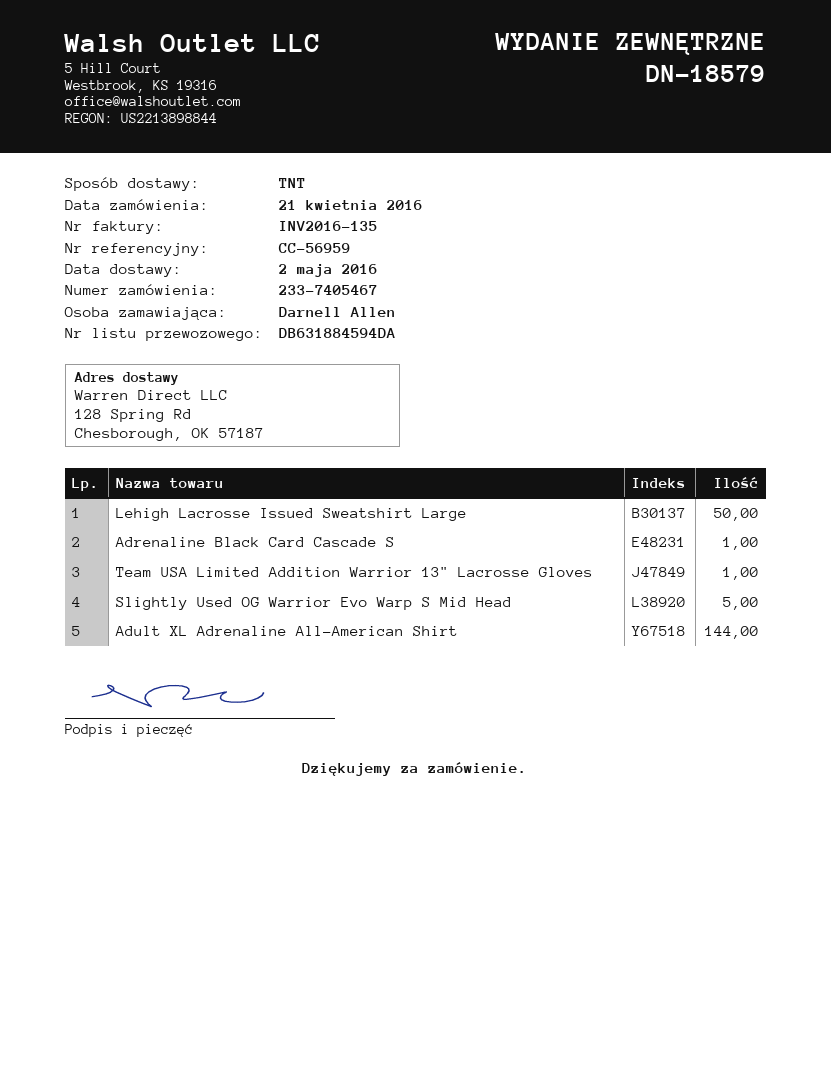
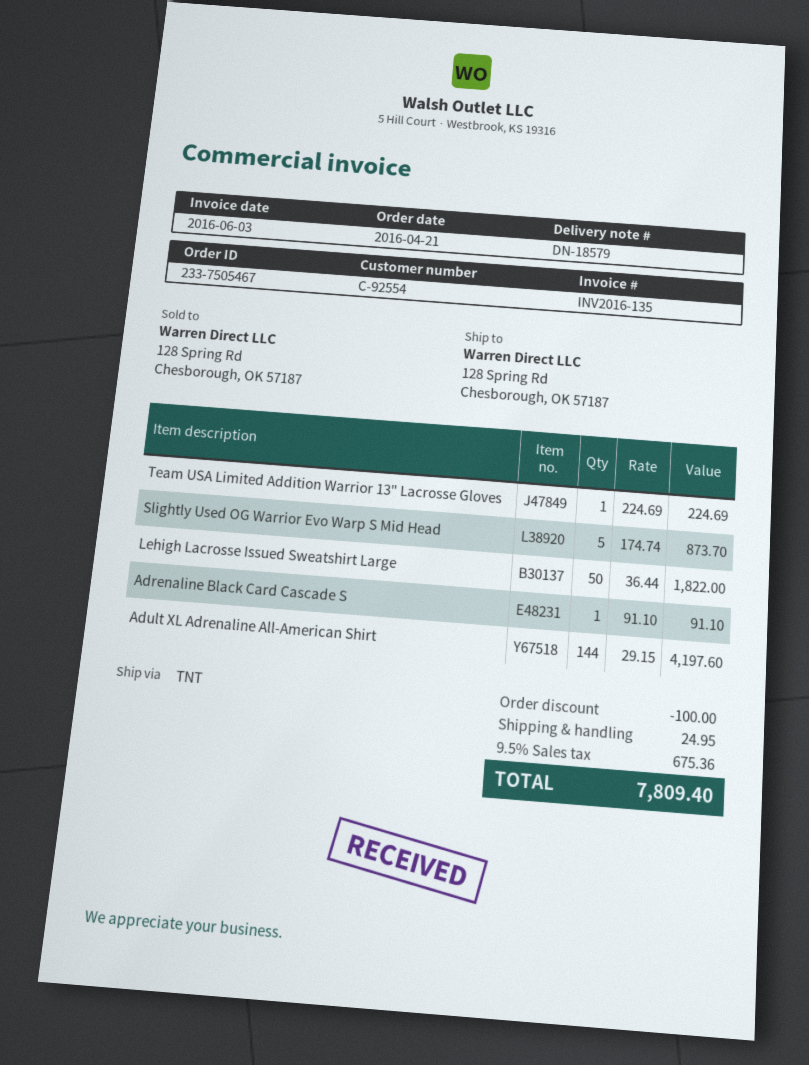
order number: 233-7405467 -> 233-7505467

